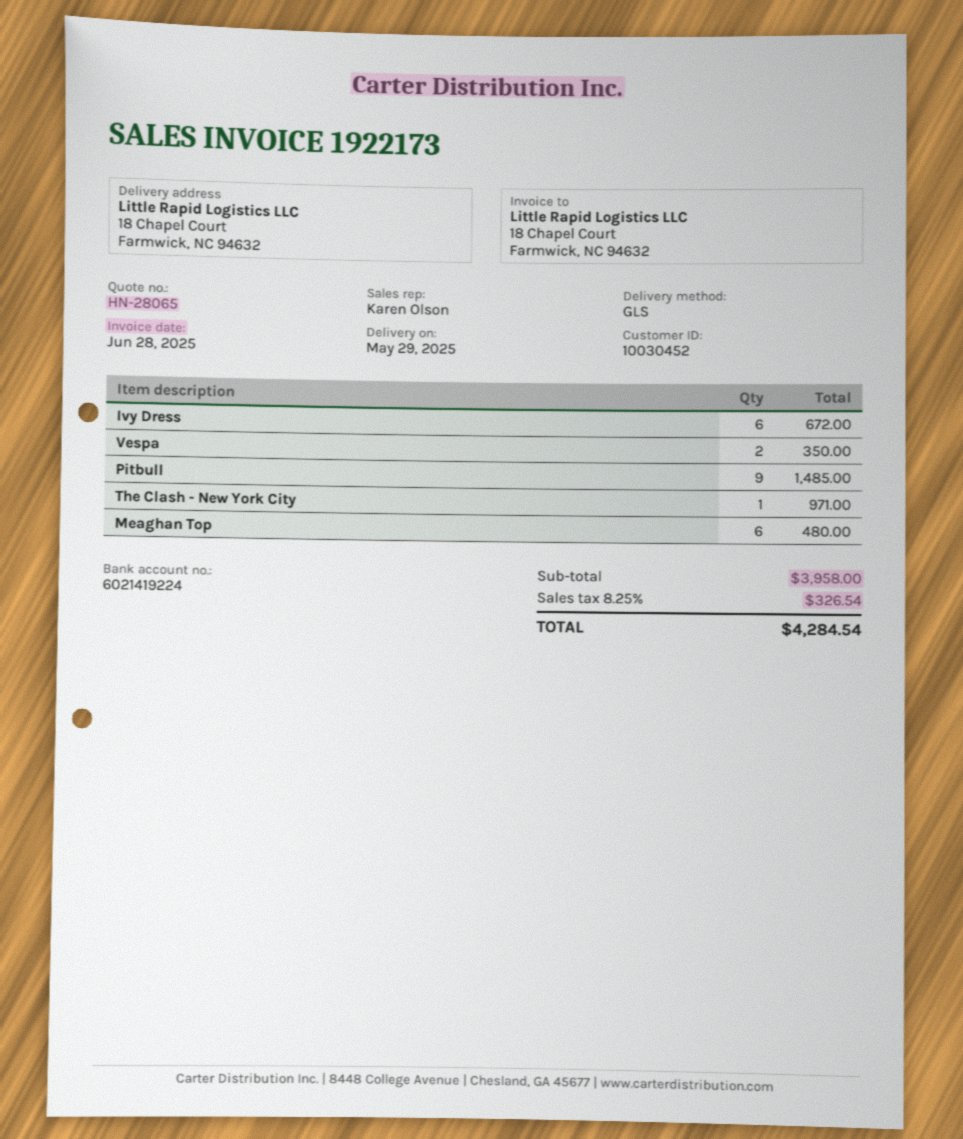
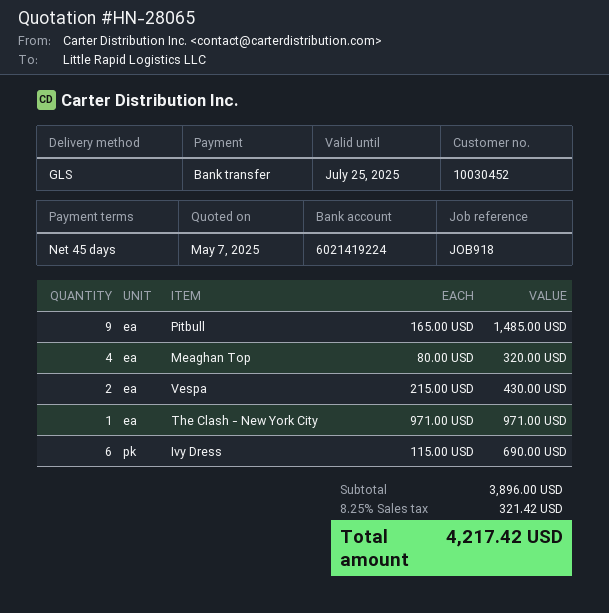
Ivy Dress: 6 for 672.00 -> 6 for 690.00
Vespa: 2 for 350.00 -> 2 for 430.00
Meaghan Top: 6 for 480.00 -> 4 for 320.00
subtotal: 3958.00 -> 3896.00
tax: 8.25% = 326.54 -> 8.25% = 321.42
total: 4284.54 -> 4217.42

